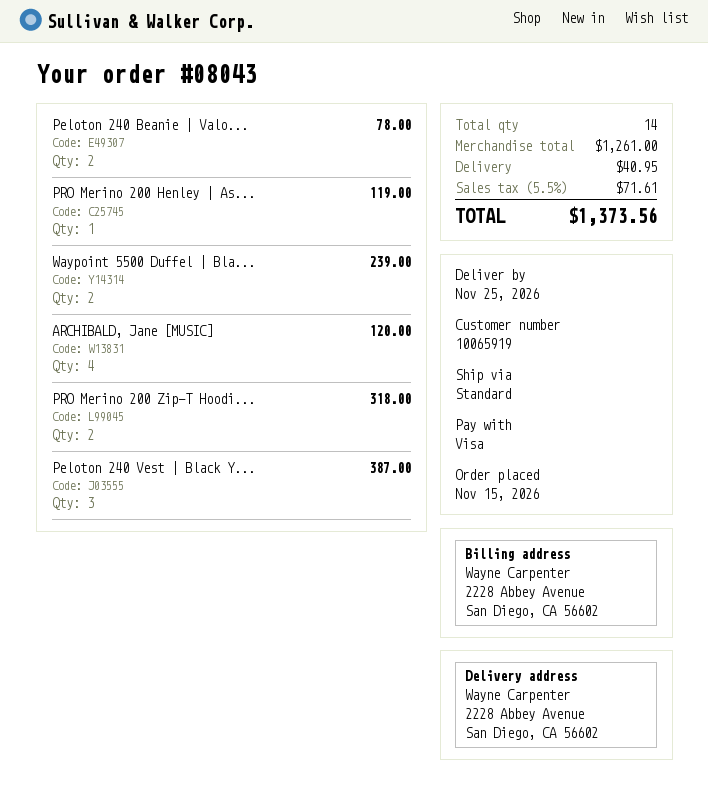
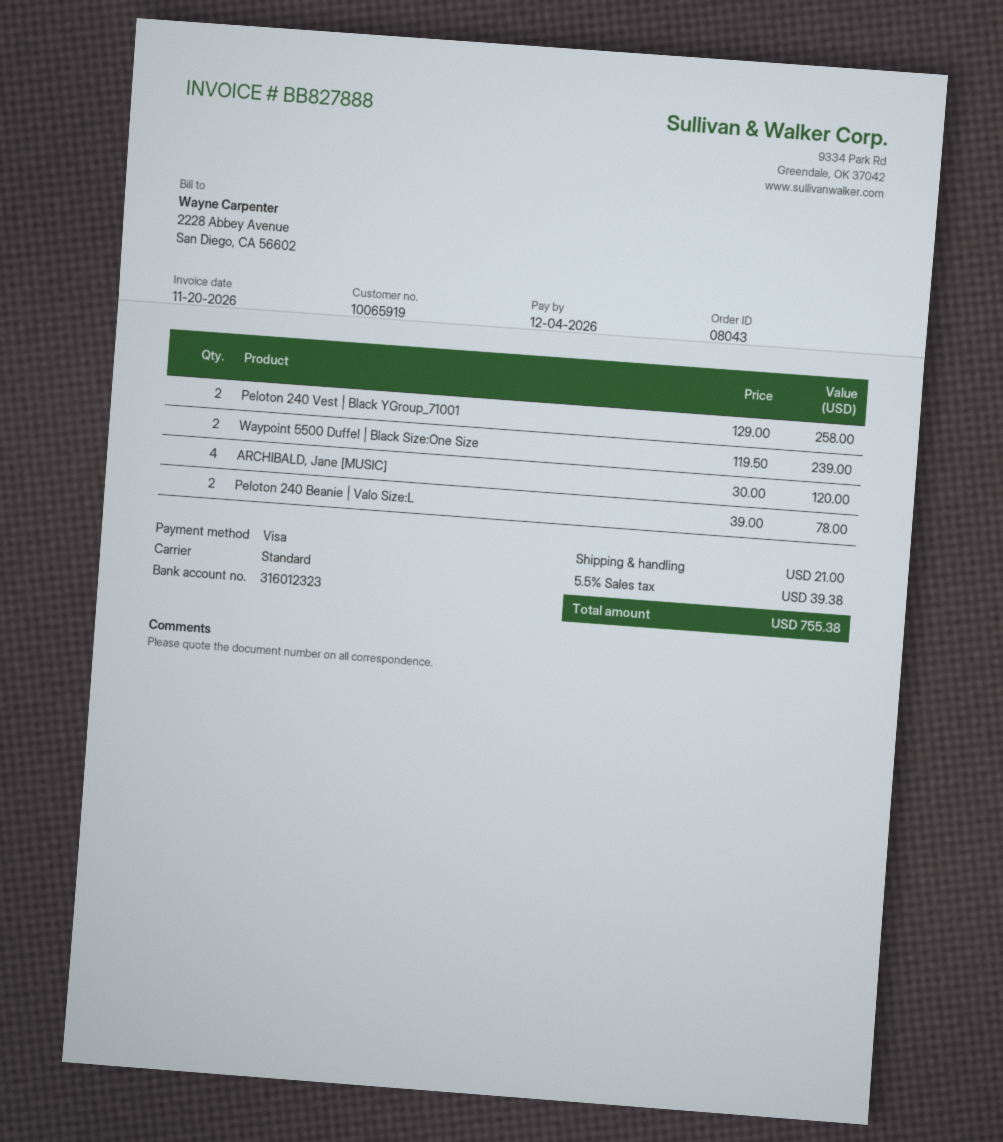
PRO Merino 200 Henley | As...: 1 for 119.00 -> none
PRO Merino 200 Zip-T Hoodi...: 2 for 318.00 -> none
Peloton 240 Vest | Black Y...: 3 for 387.00 -> 2 for 258.00
shipping: 40.95 -> 21.00
tax: 5.5% = 71.61 -> 5.5% = 39.38
total: 1373.56 -> 755.38

